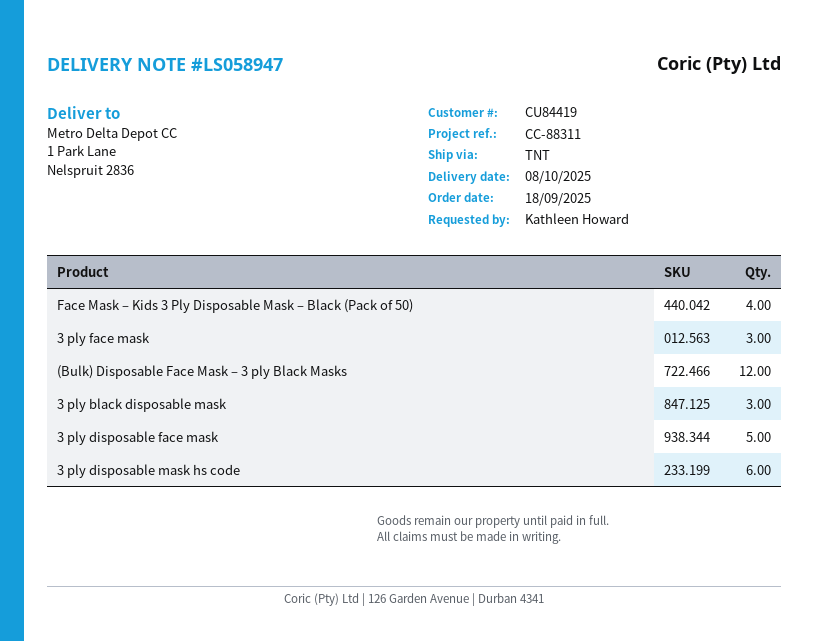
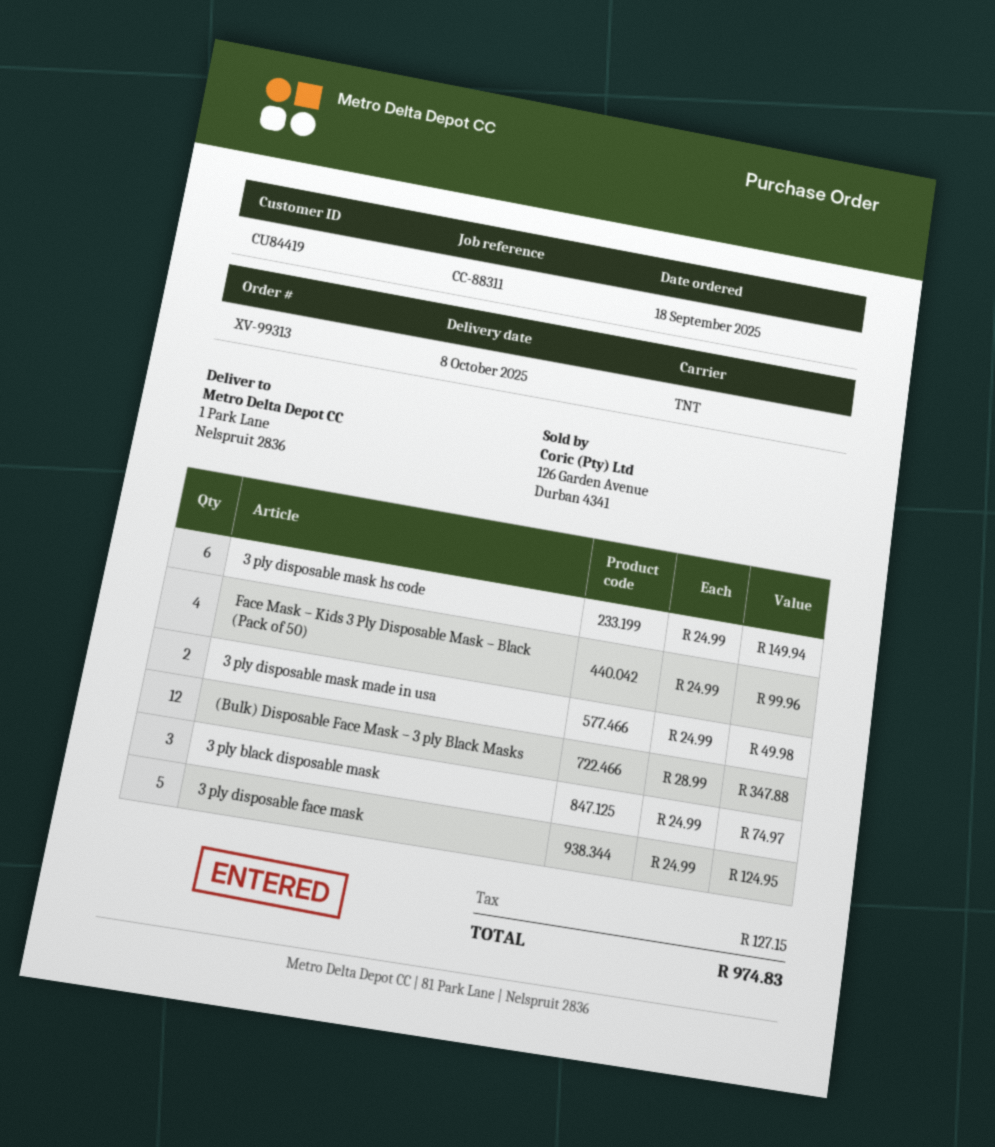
3 ply face mask: 3 -> none
3 ply disposable mask made in usa: none -> 2

